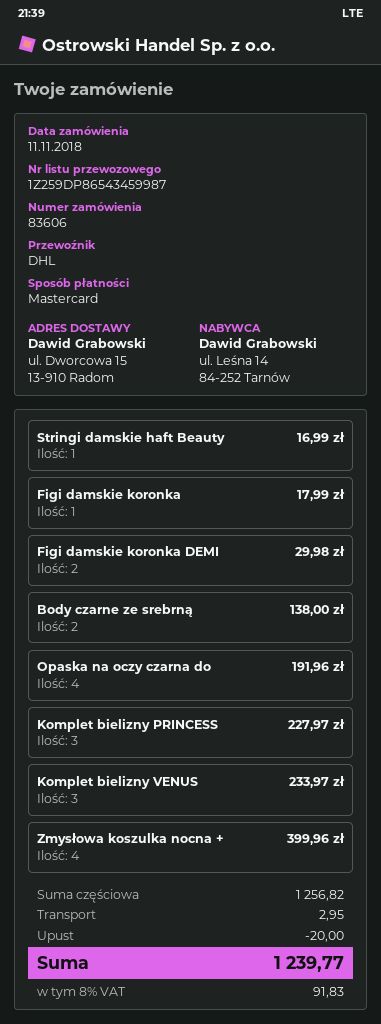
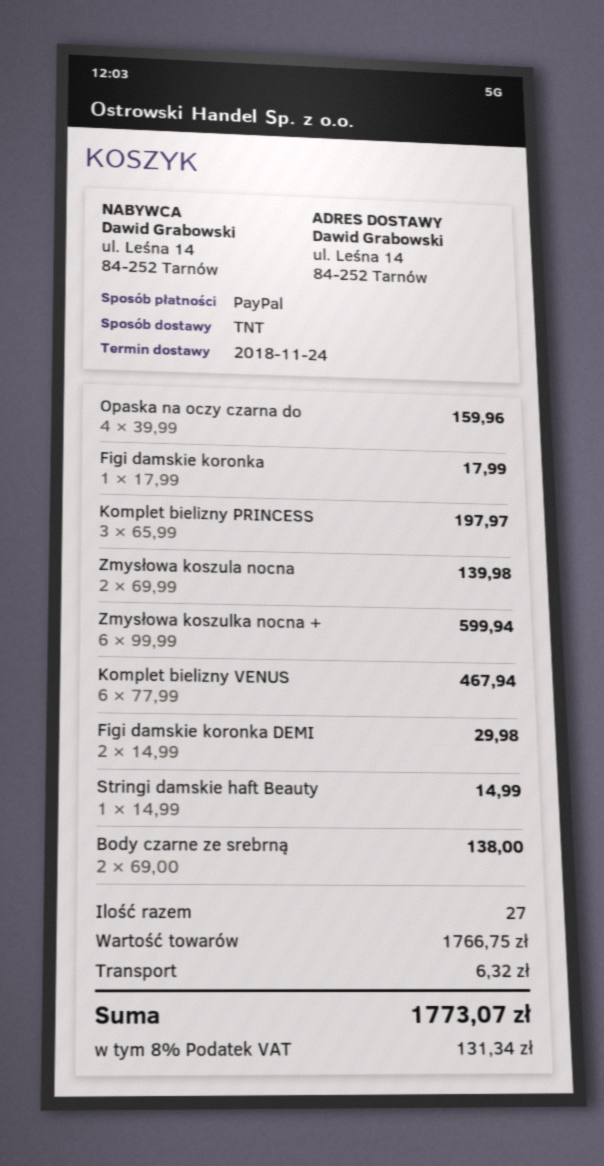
payment method: Mastercard -> PayPal
shipping method: DHL -> TNT
ship to: ul. Dworcowa 15, 13-910 Radom -> ul. Leśna 14, 84-252 Tarnów
Stringi damskie haft Beauty: 1 for 16.99 -> 1 for 14.99
Opaska na oczy czarna do: 4 for 191.96 -> 4 for 159.96
Komplet bielizny PRINCESS: 3 for 227.97 -> 3 for 197.97
Komplet bielizny VENUS: 3 for 233.97 -> 6 for 467.94
Zmysłowa koszulka nocna +: 4 for 399.96 -> 6 for 599.94
Zmysłowa koszula nocna: none -> 2 for 139.98
subtotal: 1256.82 -> 1766.75
discount: 20.00 -> none
shipping: 2.95 -> 6.32
tax: 8% = 91.83 -> 8% = 131.34
total: 1239.77 -> 1773.07

